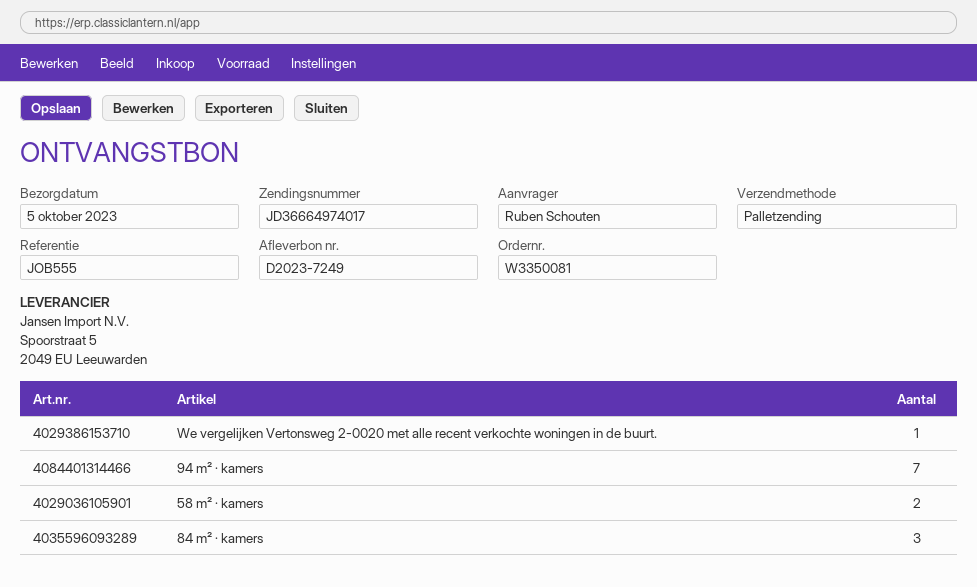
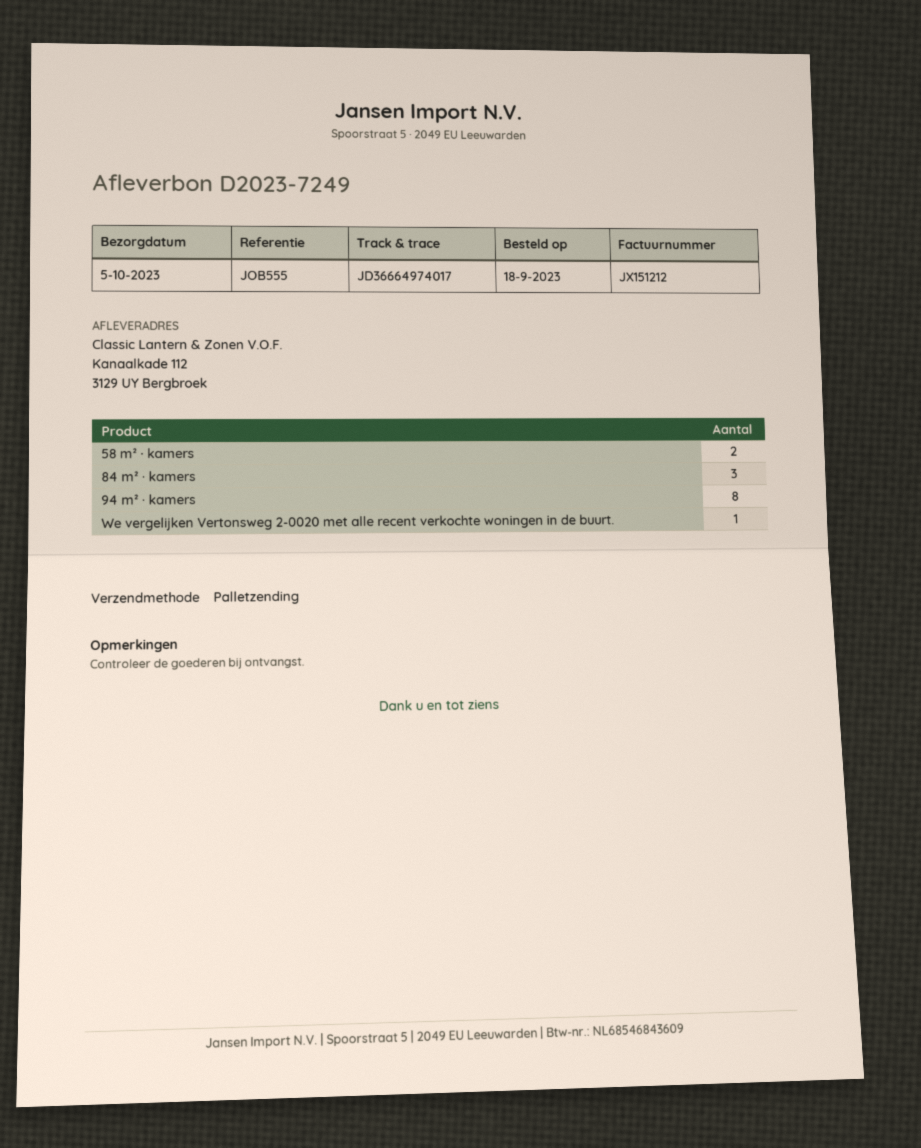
94 m² · kamers: 7 -> 8

